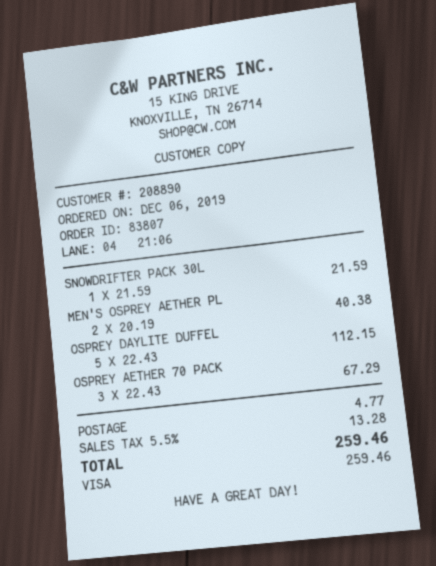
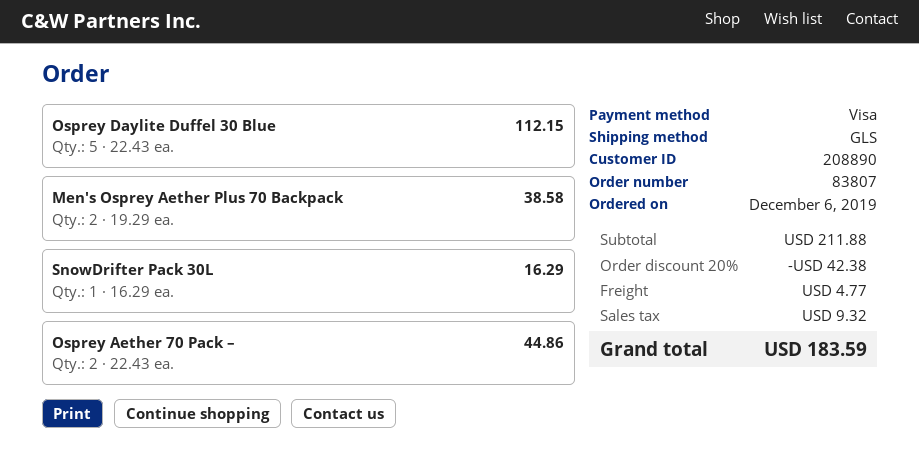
SNOWDRIFTER PACK 30L: 1 x 21.59 = 21.59 -> 1 x 16.29 = 16.29
MEN'S OSPREY AETHER PL: 2 x 20.19 = 40.38 -> 2 x 19.29 = 38.58
OSPREY AETHER 70 PACK: 3 x 22.43 = 67.29 -> 2 x 22.43 = 44.86
discount: none -> 20% = 42.38
tax: 13.28 -> 9.32
total: 259.46 -> 183.59

